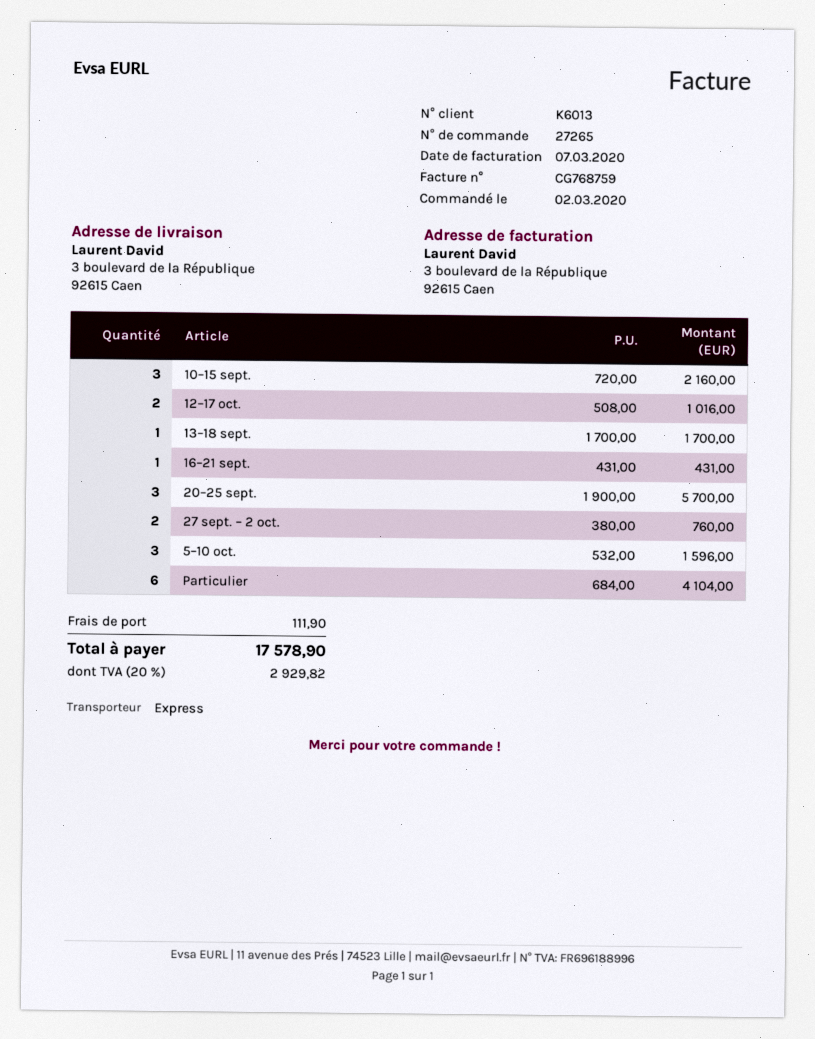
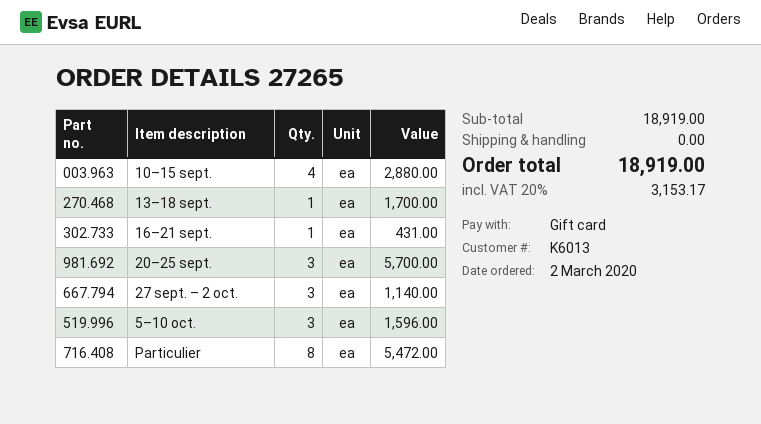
10–15 sept.: 3 for 2160.00 -> 4 for 2880.00
12–17 oct.: 2 for 1016.00 -> none
27 sept. – 2 oct.: 2 for 760.00 -> 3 for 1140.00
Particulier: 6 for 4104.00 -> 8 for 5472.00
shipping: 111.90 -> 0.00
tax: 20% = 2929.82 -> 20% = 3153.17
total: 17578.90 -> 18919.00

